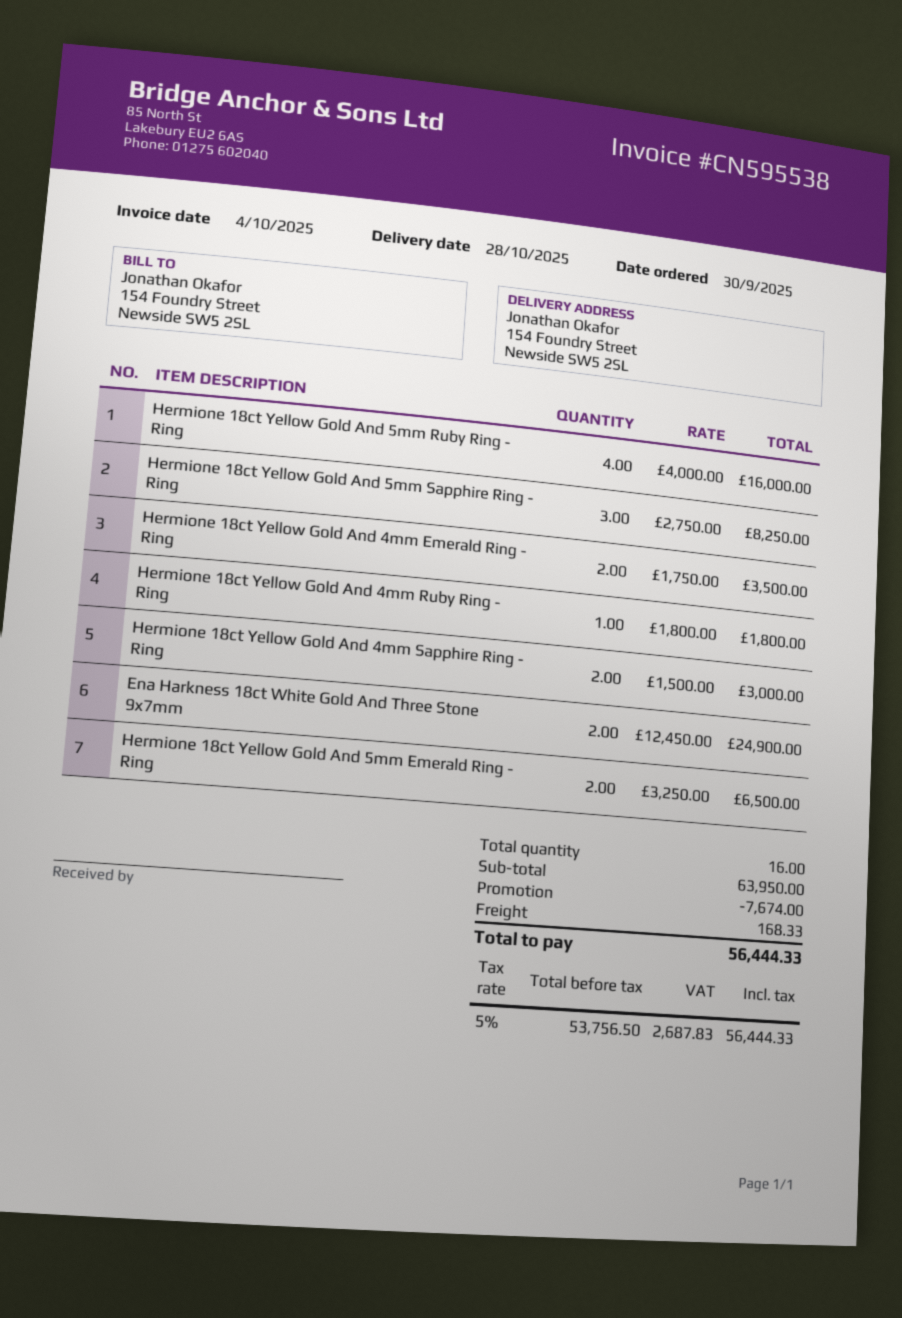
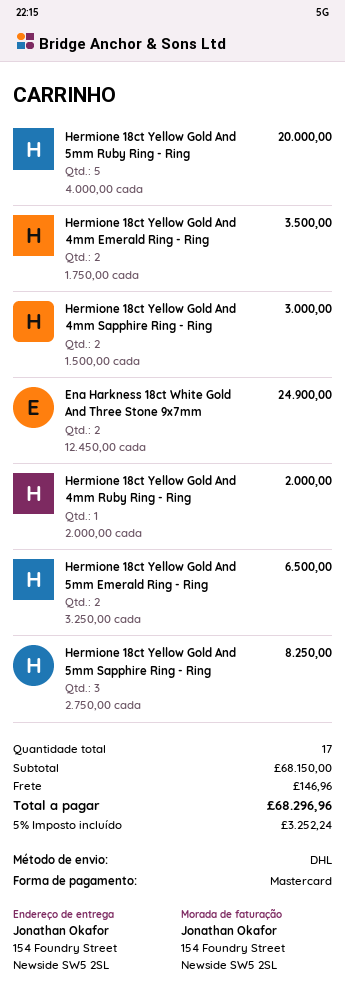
Hermione 18ct Yellow Gold And 5mm Ruby Ring - Ring: 4 x 4000.00 = 16000.00 -> 5 x 4000.00 = 20000.00
Hermione 18ct Yellow Gold And 4mm Ruby Ring - Ring: 1 x 1800.00 = 1800.00 -> 1 x 2000.00 = 2000.00
total quantity: 16 -> 17
subtotal: 63950.00 -> 68150.00
discount: 7674.00 -> none
shipping: 168.33 -> 146.96
tax: 5% = 2687.83 -> 5% = 3252.24
total: 56444.33 -> 68296.96

